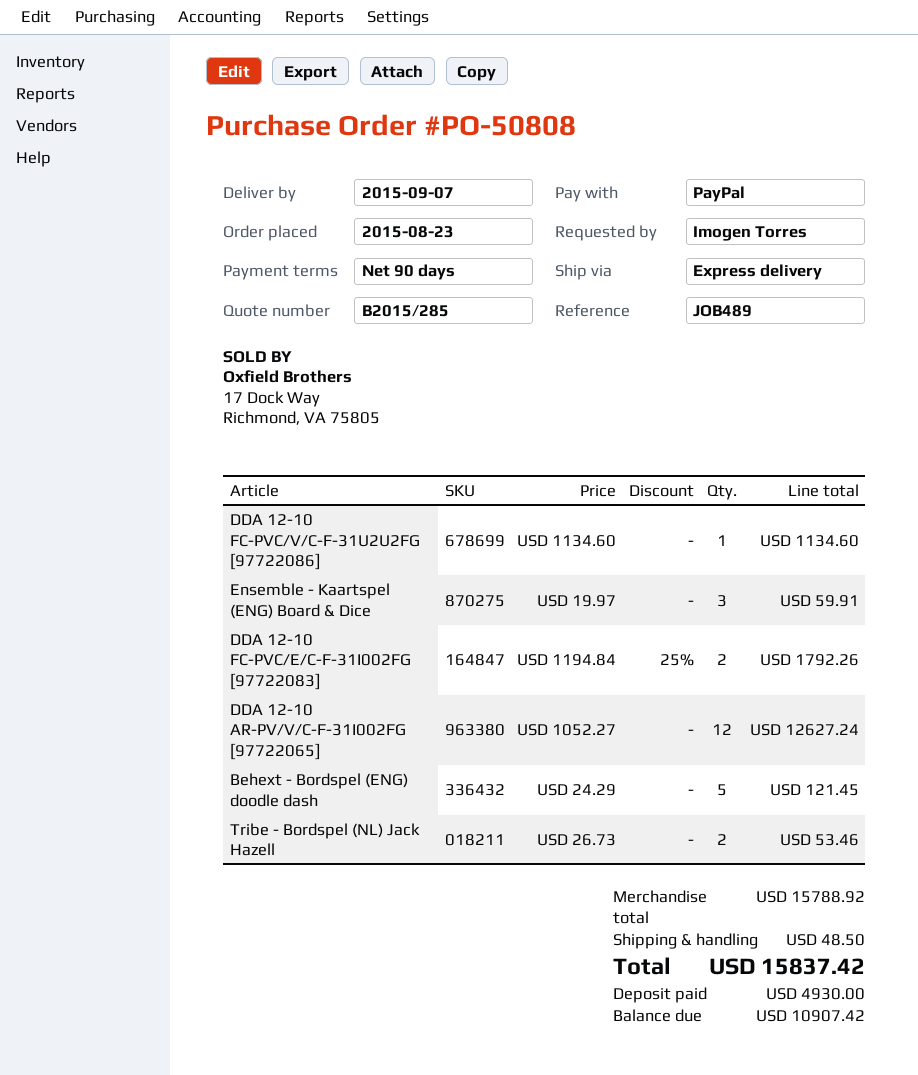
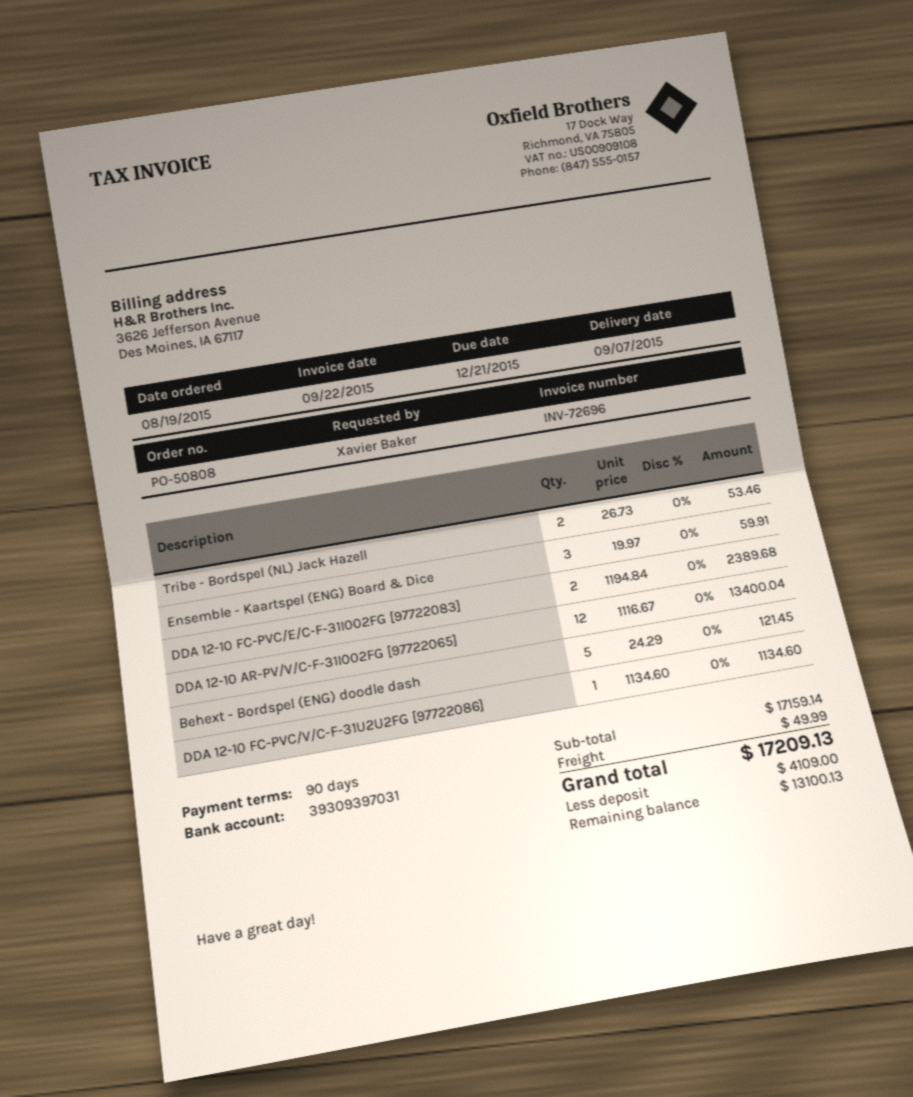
order date: 2015-08-23 -> 2015-08-19
ordered by: Imogen Torres -> Xavier Baker
DDA 12-10 FC-PVC/E/C-F-31I002FG [97722083]: 2 x 1194.84 - 25% = 1792.26 -> 2 x 1194.84 = 2389.68
DDA 12-10 AR-PV/V/C-F-31I002FG [97722065]: 12 x 1052.27 = 12627.24 -> 12 x 1116.67 = 13400.04
subtotal: 15788.92 -> 17159.14
shipping: 48.50 -> 49.99
total: 15837.42 -> 17209.13
deposit: 4930.00 -> 4109.00
balance: 10907.42 -> 13100.13

